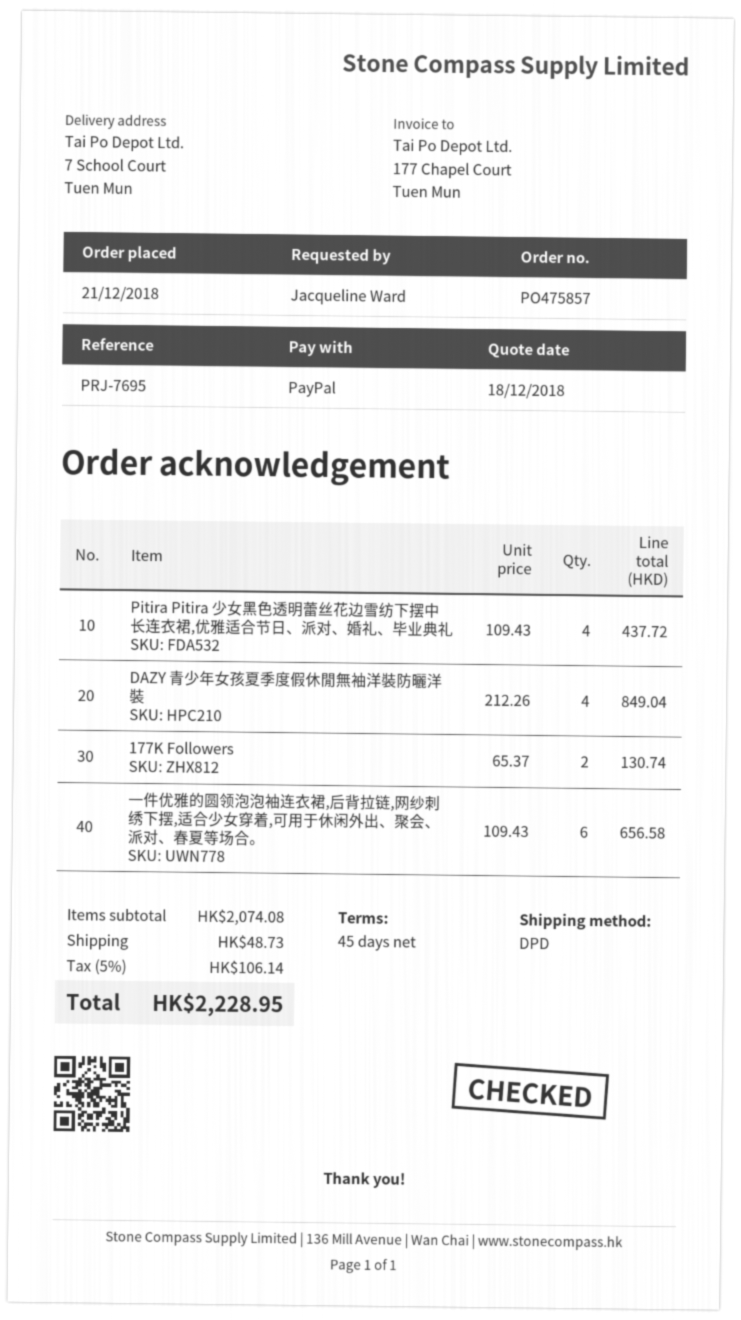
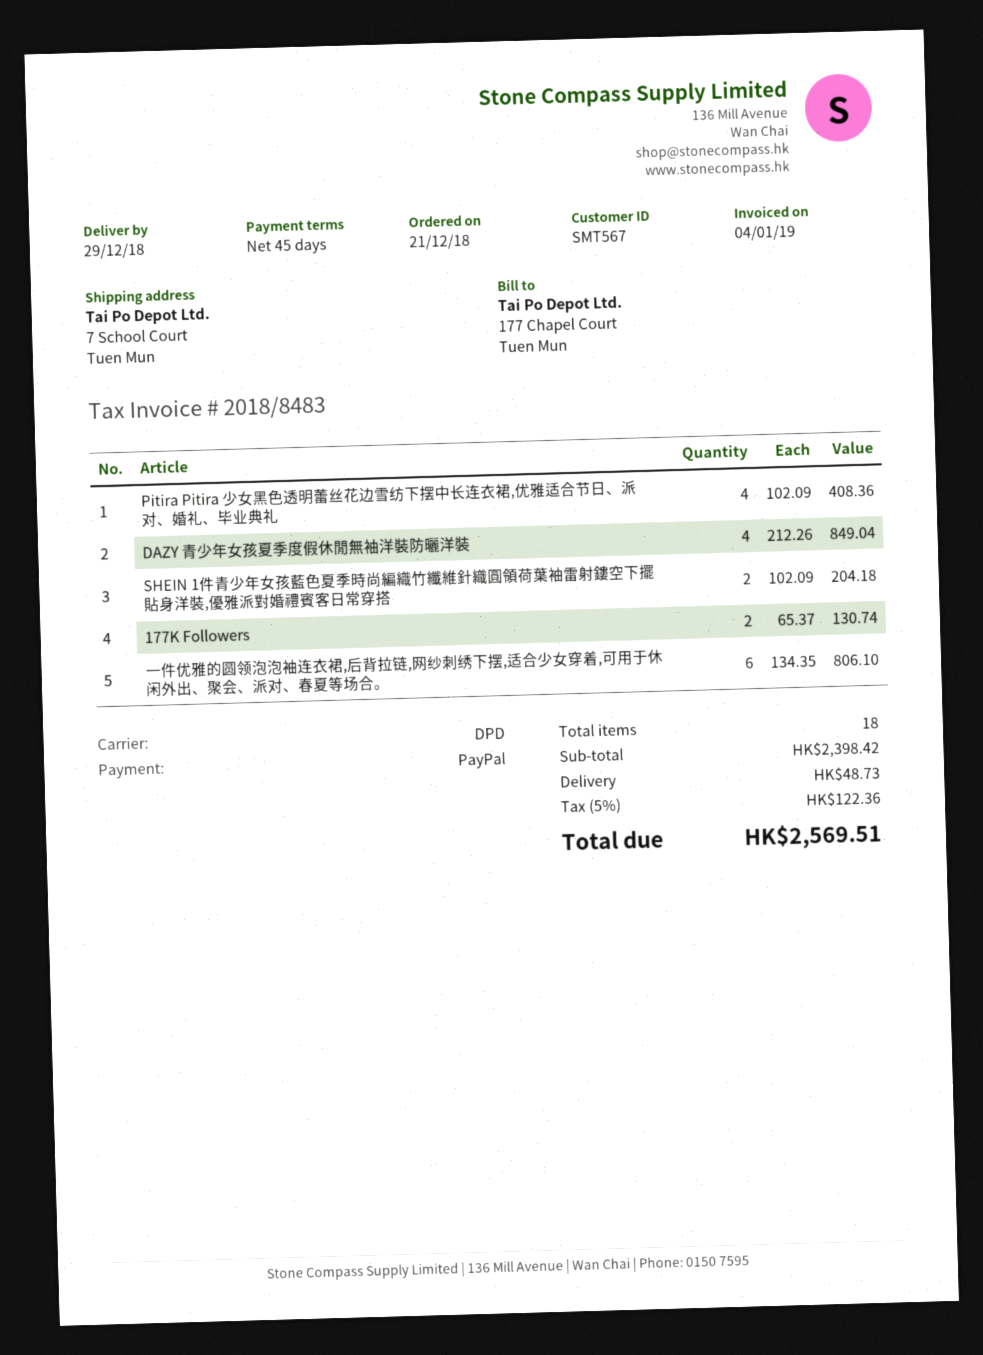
Pitira Pitira 少女黑色透明蕾丝花边雪纺下摆中长连衣裙,优雅适合节日、派对、婚礼、毕业典礼: 4 x 109.43 = 437.72 -> 4 x 102.09 = 408.36
一件优雅的圆领泡泡袖连衣裙,后背拉链,网纱刺绣下摆,适合少女穿着,可用于休闲外出、聚会、派对、春夏等场合。: 6 x 109.43 = 656.58 -> 6 x 134.35 = 806.10
SHEIN 1件青少年女孩藍色夏季時尚編織竹纖維針織圓領荷葉袖雷射鏤空下擺貼身洋裝,優雅派對婚禮賓客日常穿搭: none -> 2 x 102.09 = 204.18
subtotal: 2074.08 -> 2398.42
tax: 5% = 106.14 -> 5% = 122.36
total: 2228.95 -> 2569.51

